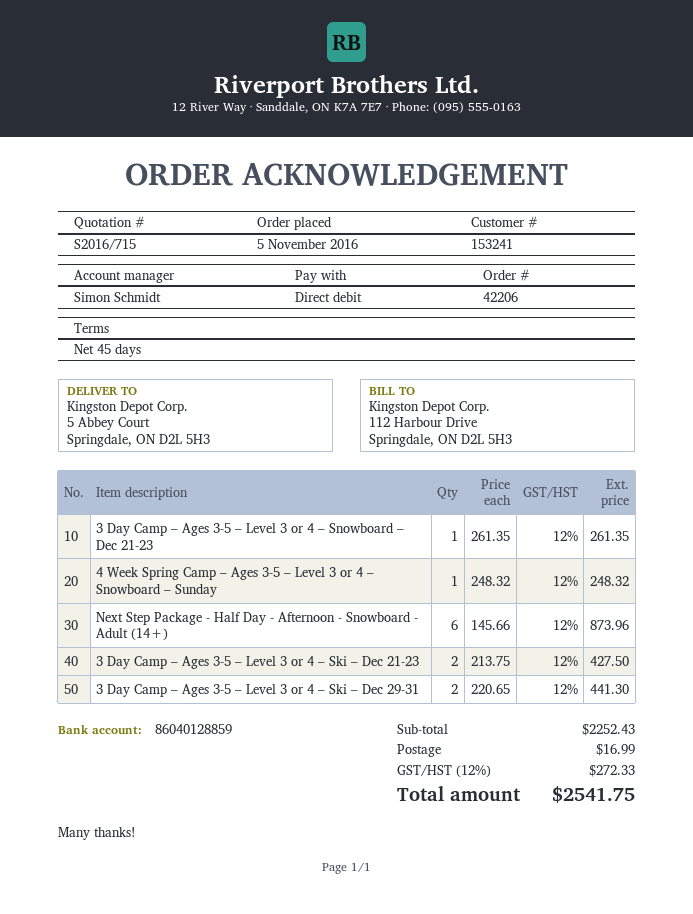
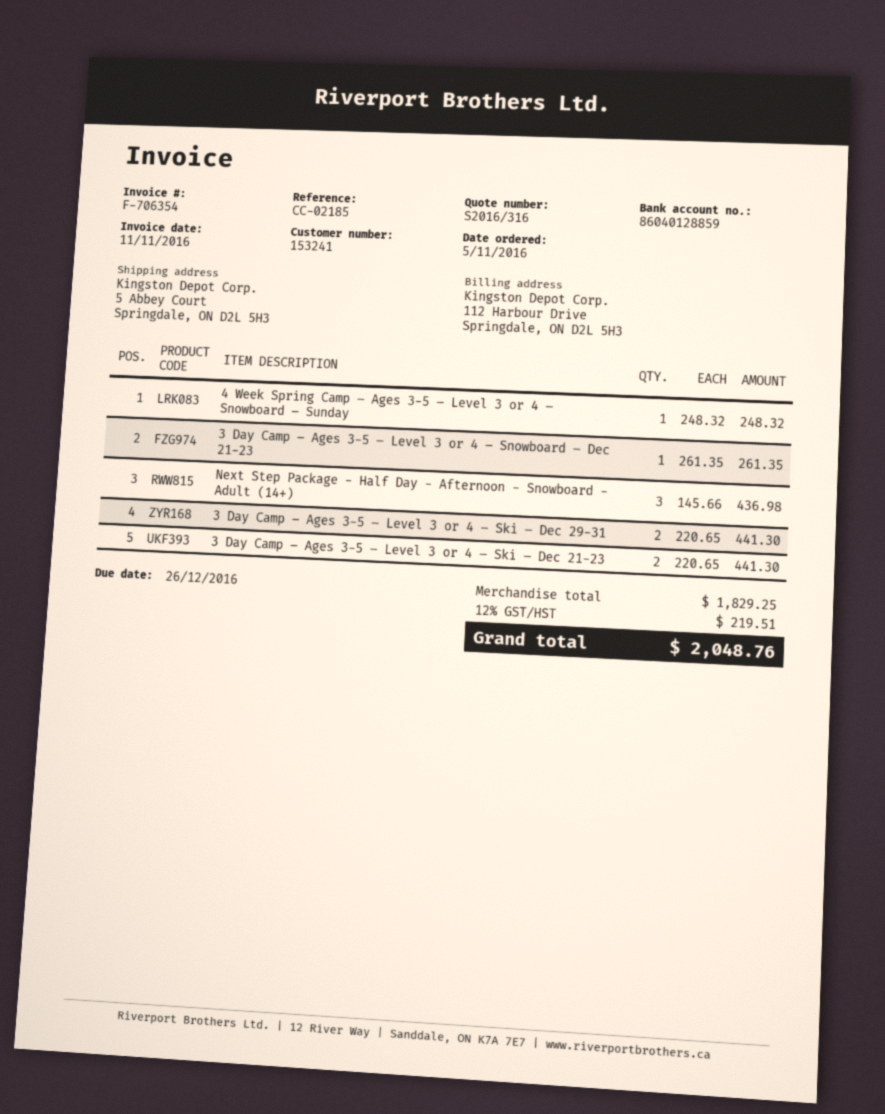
quote number: S2016/715 -> S2016/316
Next Step Package - Half Day - Afternoon - Snowboard - Adult (14+): 6 x 145.66 = 873.96 -> 3 x 145.66 = 436.98
3 Day Camp – Ages 3-5 – Level 3 or 4 – Ski – Dec 21-23: 2 x 213.75 = 427.50 -> 2 x 220.65 = 441.30
subtotal: 2252.43 -> 1829.25
shipping: 16.99 -> none
tax: 12% = 272.33 -> 12% = 219.51
total: 2541.75 -> 2048.76

